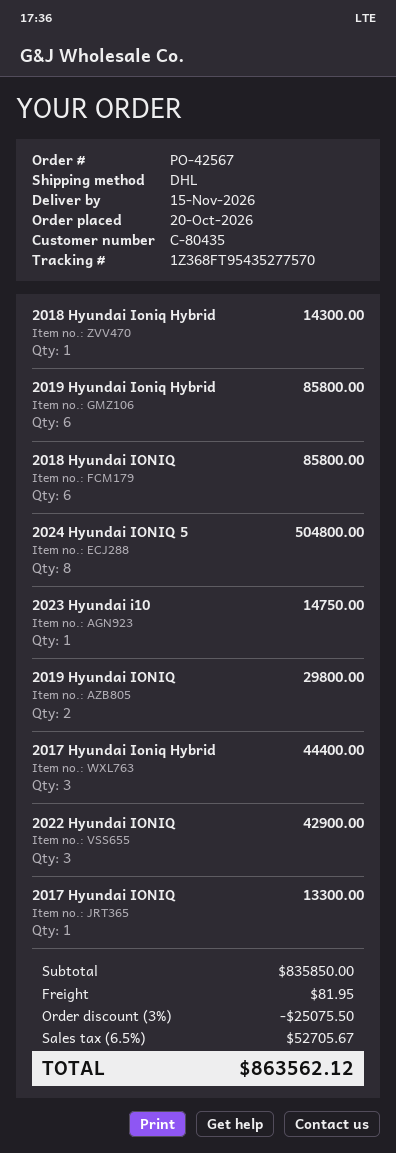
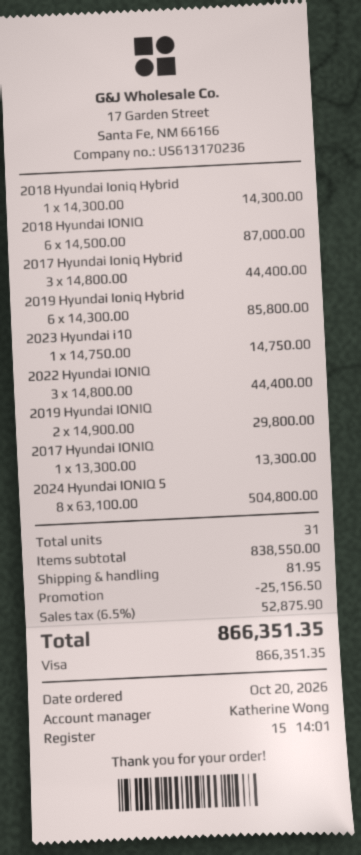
2018 Hyundai IONIQ: 6 for 85800.00 -> 6 for 87000.00
2022 Hyundai IONIQ: 3 for 42900.00 -> 3 for 44400.00
subtotal: 835850.00 -> 838550.00
discount: 25075.50 -> 25156.50
tax: 6.5% = 52705.67 -> 6.5% = 52875.90
total: 863562.12 -> 866351.35

